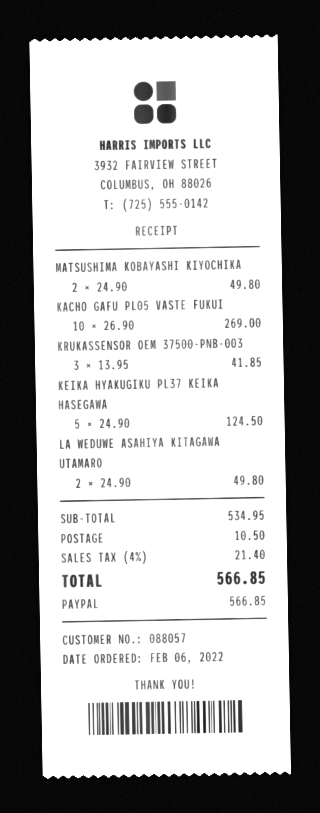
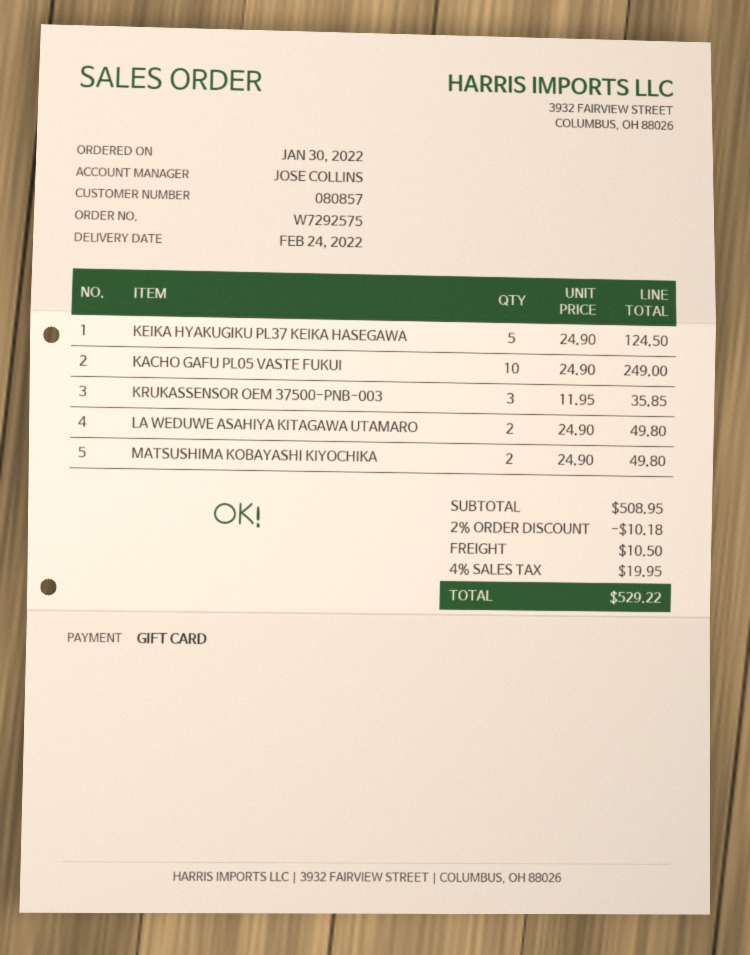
order date: 2022-02-06 -> 2022-01-30
customer number: 088057 -> 080857
payment method: PayPal -> gift card
KACHO GAFU PL05 VASTE FUKUI: 10 x 26.90 = 269.00 -> 10 x 24.90 = 249.00
KRUKASSENSOR OEM 37500-PNB-003: 3 x 13.95 = 41.85 -> 3 x 11.95 = 35.85
subtotal: 534.95 -> 508.95
discount: none -> 2% = 10.18
tax: 4% = 21.40 -> 4% = 19.95
total: 566.85 -> 529.22

